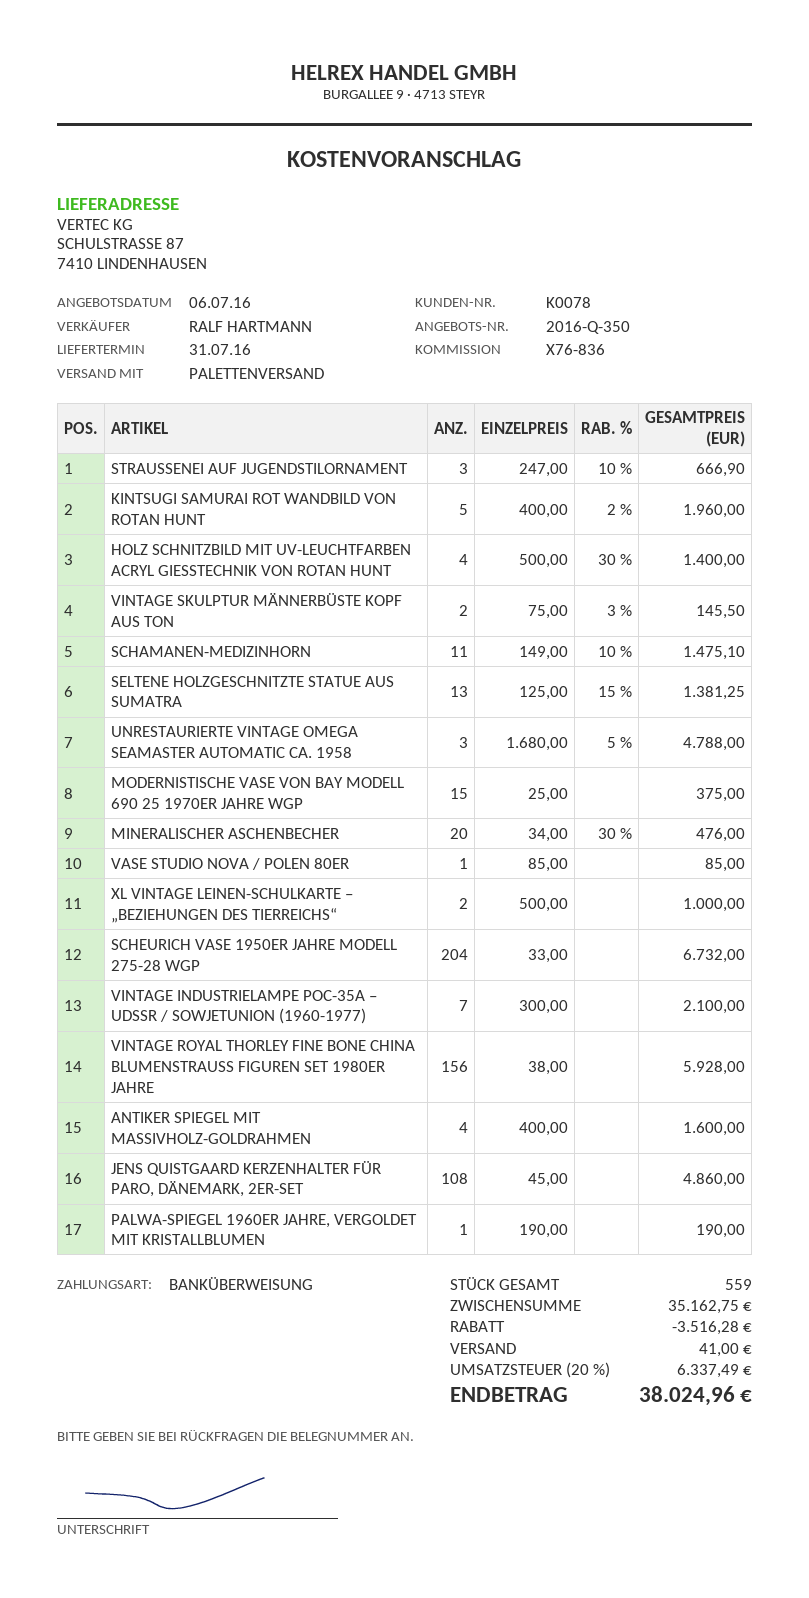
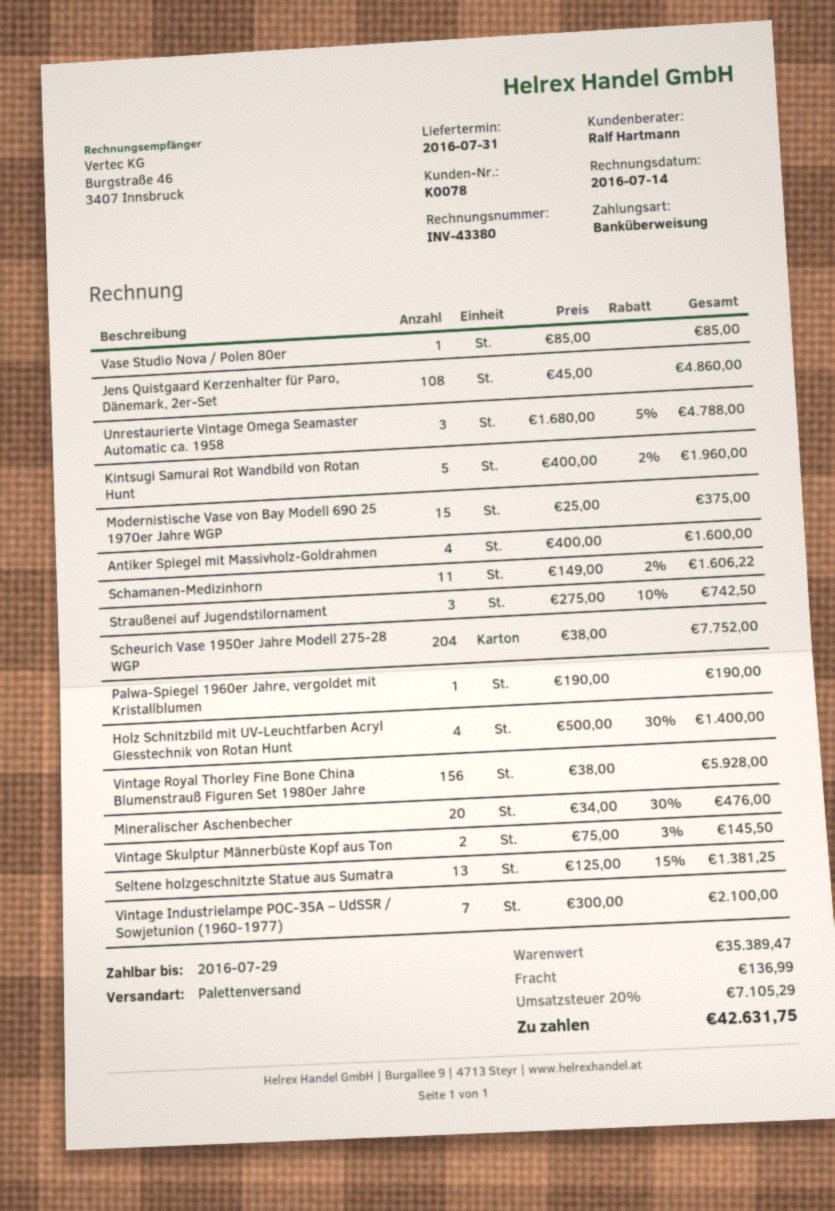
STRAUSSENEI AUF JUGENDSTILORNAMENT: 3 x 247.00 - 10% = 666.90 -> 3 x 275.00 - 10% = 742.50
SCHAMANEN-MEDIZINHORN: 11 x 149.00 - 10% = 1475.10 -> 11 x 149.00 - 2% = 1606.22
XL VINTAGE LEINEN-SCHULKARTE – „BEZIEHUNGEN DES TIERREICHS“: 2 x 500.00 = 1000.00 -> none
SCHEURICH VASE 1950ER JAHRE MODELL 275-28 WGP: 204 x 33.00 = 6732.00 -> 204 x 38.00 = 7752.00
subtotal: 35162.75 -> 35389.47
discount: 3516.28 -> none
shipping: 41.00 -> 136.99
tax: 20% = 6337.49 -> 20% = 7105.29
total: 38024.96 -> 42631.75

